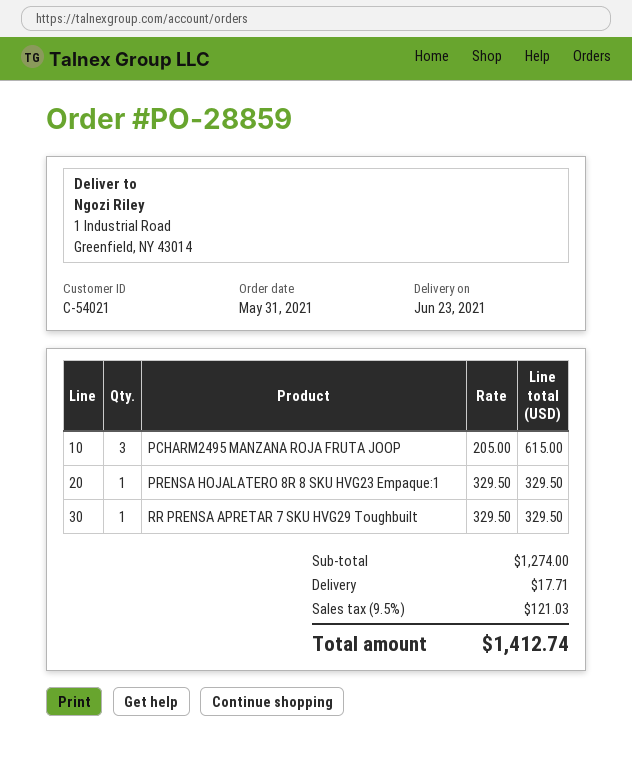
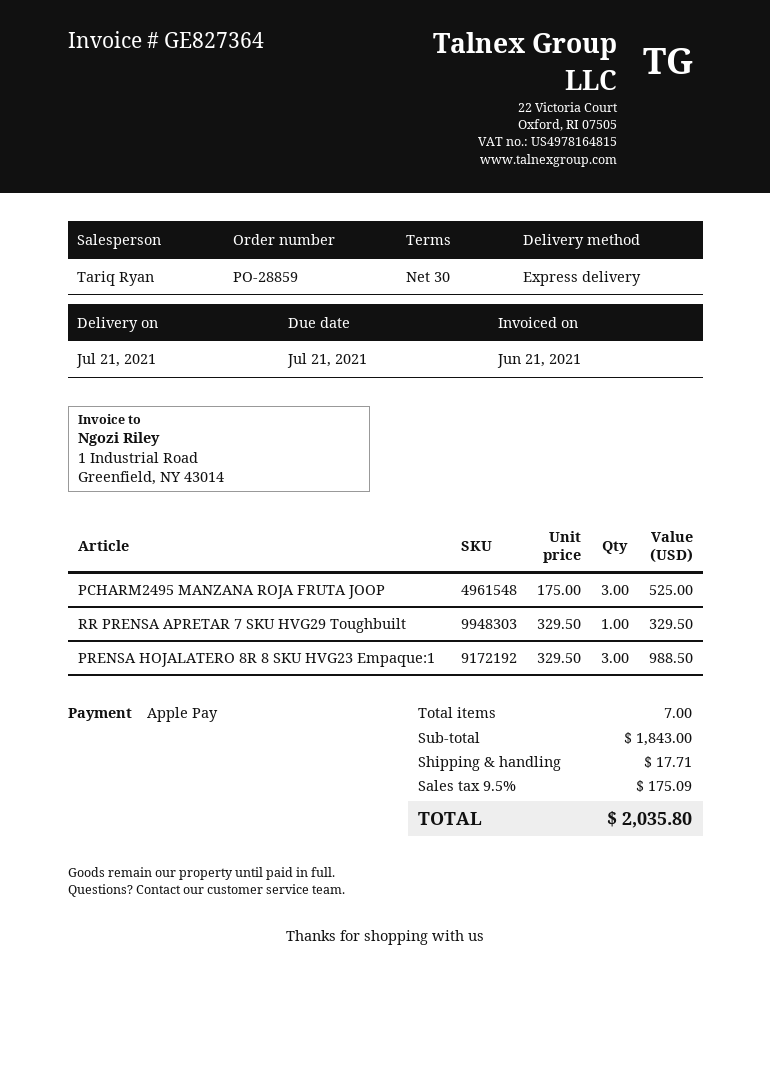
delivery date: 2021-06-23 -> 2021-07-21
PCHARM2495 MANZANA ROJA FRUTA JOOP: 3 x 205.00 = 615.00 -> 3 x 175.00 = 525.00
PRENSA HOJALATERO 8R 8 SKU HVG23 Empaque:1: 1 x 329.50 = 329.50 -> 3 x 329.50 = 988.50
subtotal: 1274.00 -> 1843.00
tax: 9.5% = 121.03 -> 9.5% = 175.09
total: 1412.74 -> 2035.80

